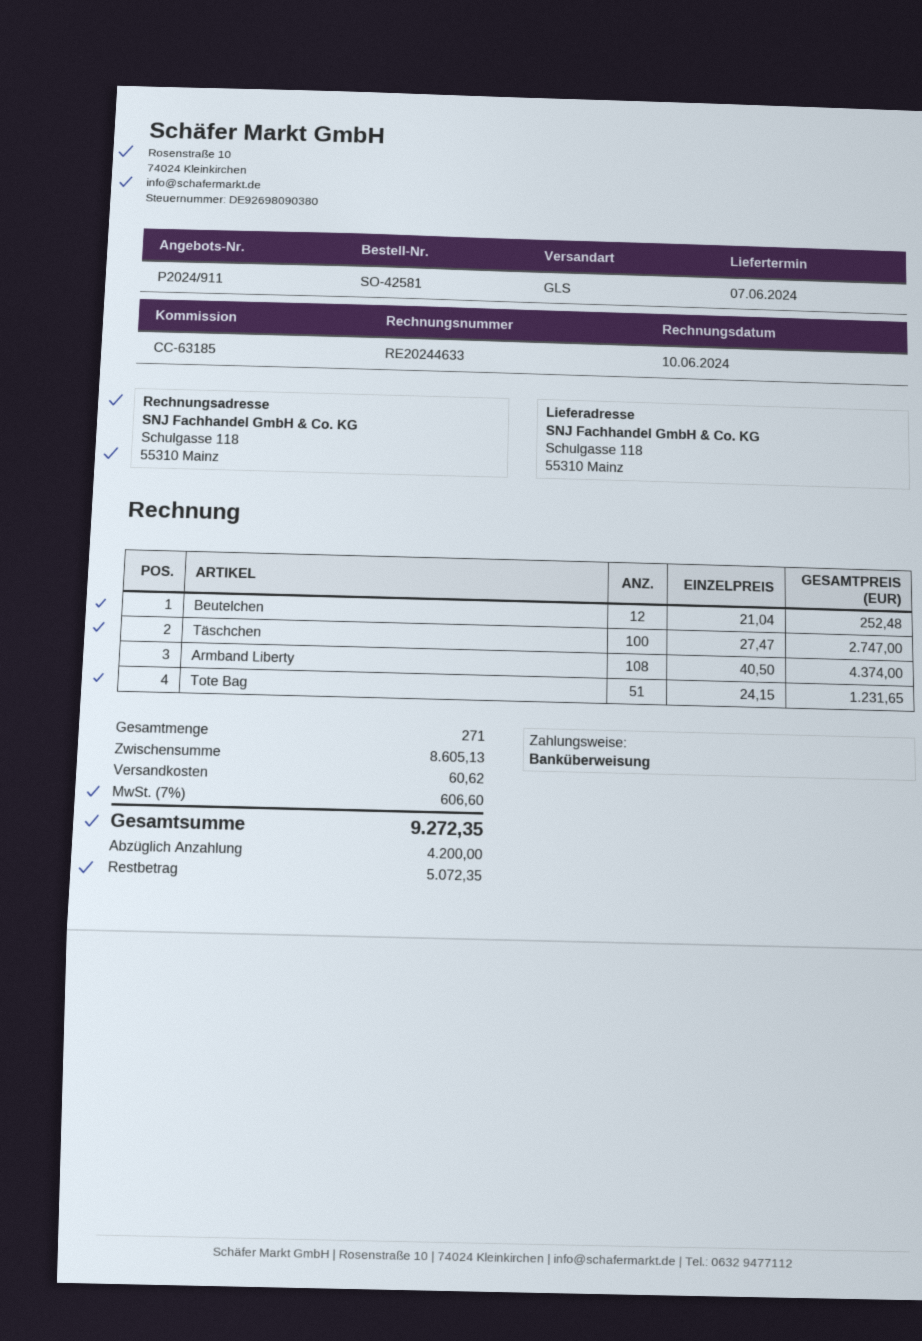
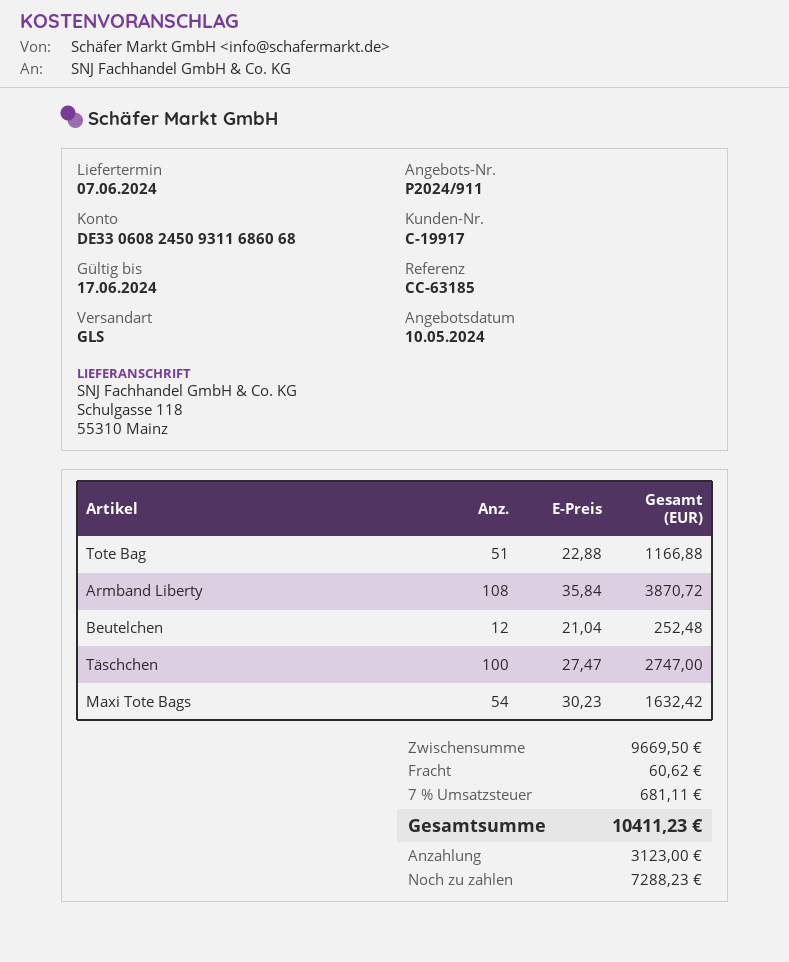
Armband Liberty: 108 x 40.50 = 4374.00 -> 108 x 35.84 = 3870.72
Tote Bag: 51 x 24.15 = 1231.65 -> 51 x 22.88 = 1166.88
Maxi Tote Bags: none -> 54 x 30.23 = 1632.42
subtotal: 8605.13 -> 9669.50
tax: 7% = 606.60 -> 7% = 681.11
total: 9272.35 -> 10411.23
deposit: 4200.00 -> 3123.00
balance: 5072.35 -> 7288.23

